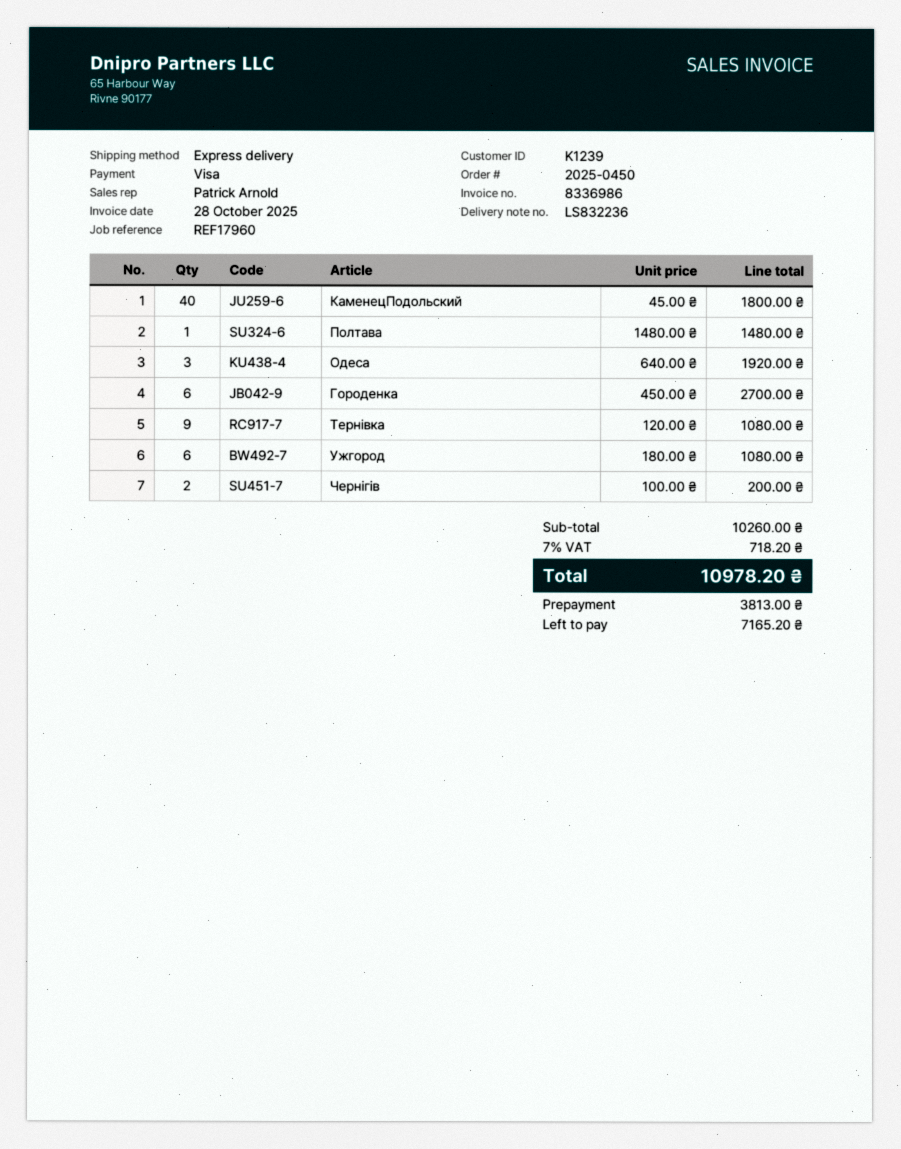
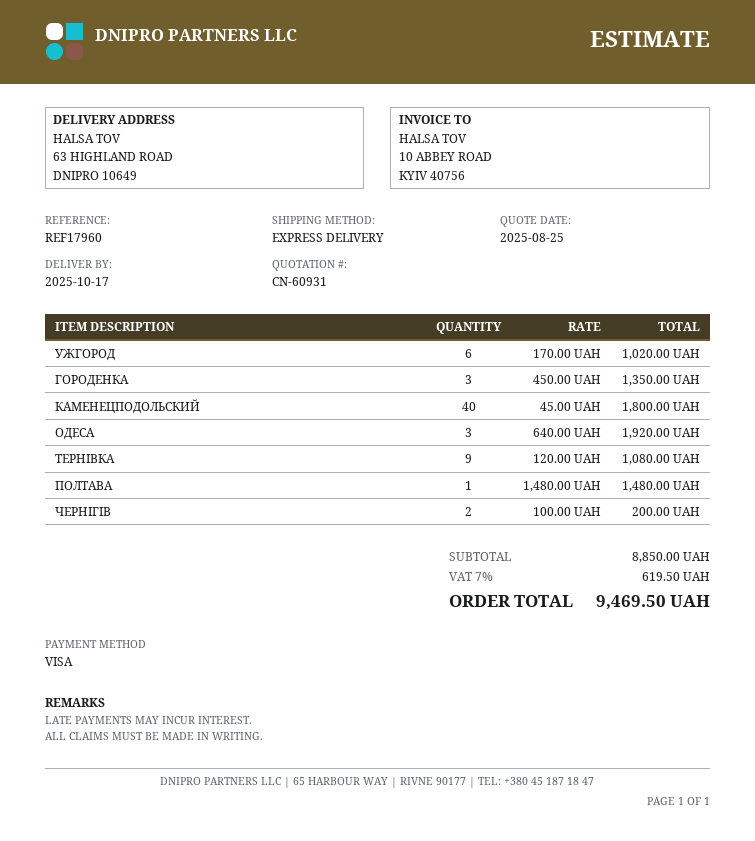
Городенка: 6 x 450.00 = 2700.00 -> 3 x 450.00 = 1350.00
Ужгород: 6 x 180.00 = 1080.00 -> 6 x 170.00 = 1020.00
subtotal: 10260.00 -> 8850.00
tax: 7% = 718.20 -> 7% = 619.50
total: 10978.20 -> 9469.50

